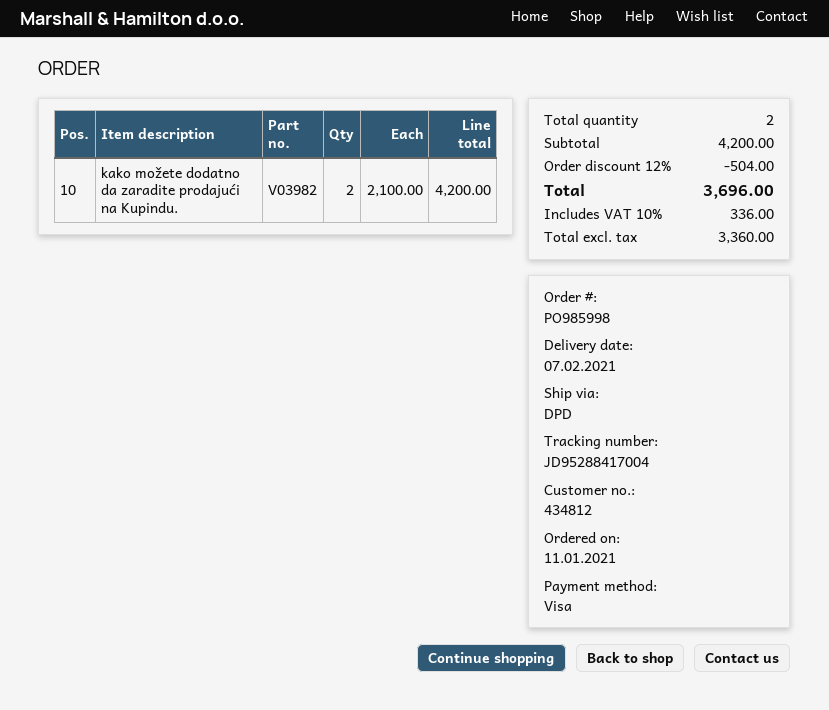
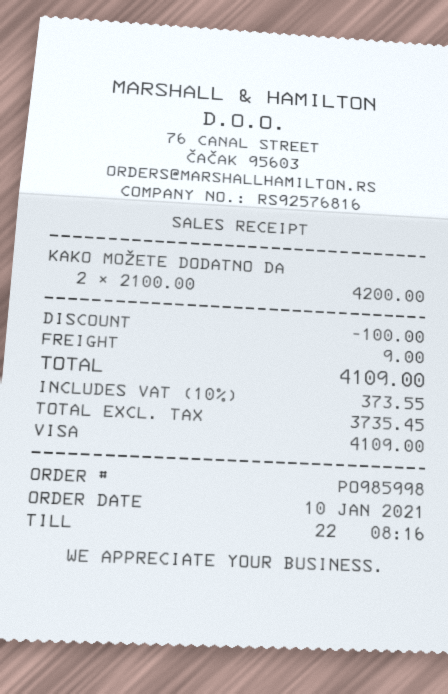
order date: 2021-01-11 -> 2021-01-10
discount: 504.00 -> 100.00
shipping: none -> 9.00
net: 3360.00 -> 3735.45
tax: 10% = 336.00 -> 10% = 373.55
total: 3696.00 -> 4109.00

